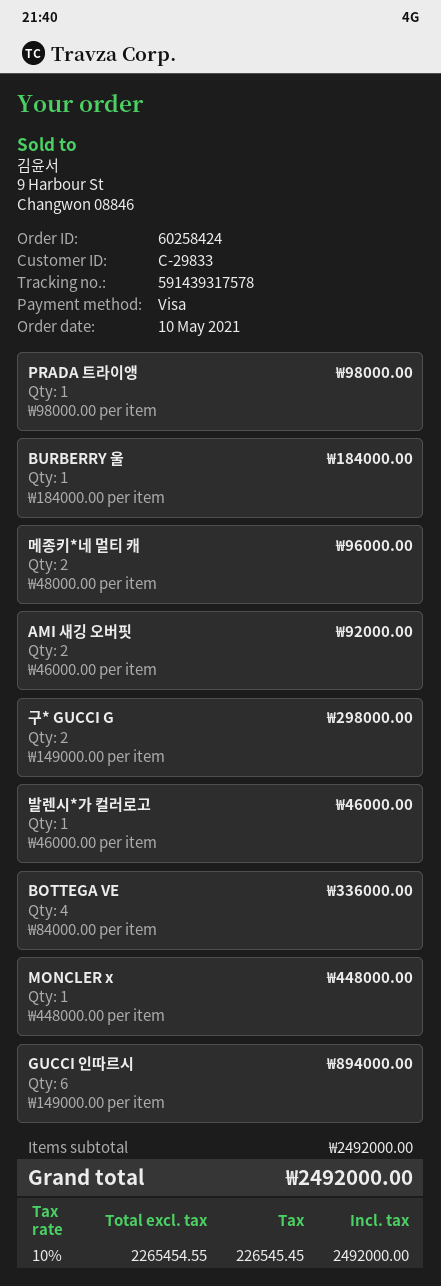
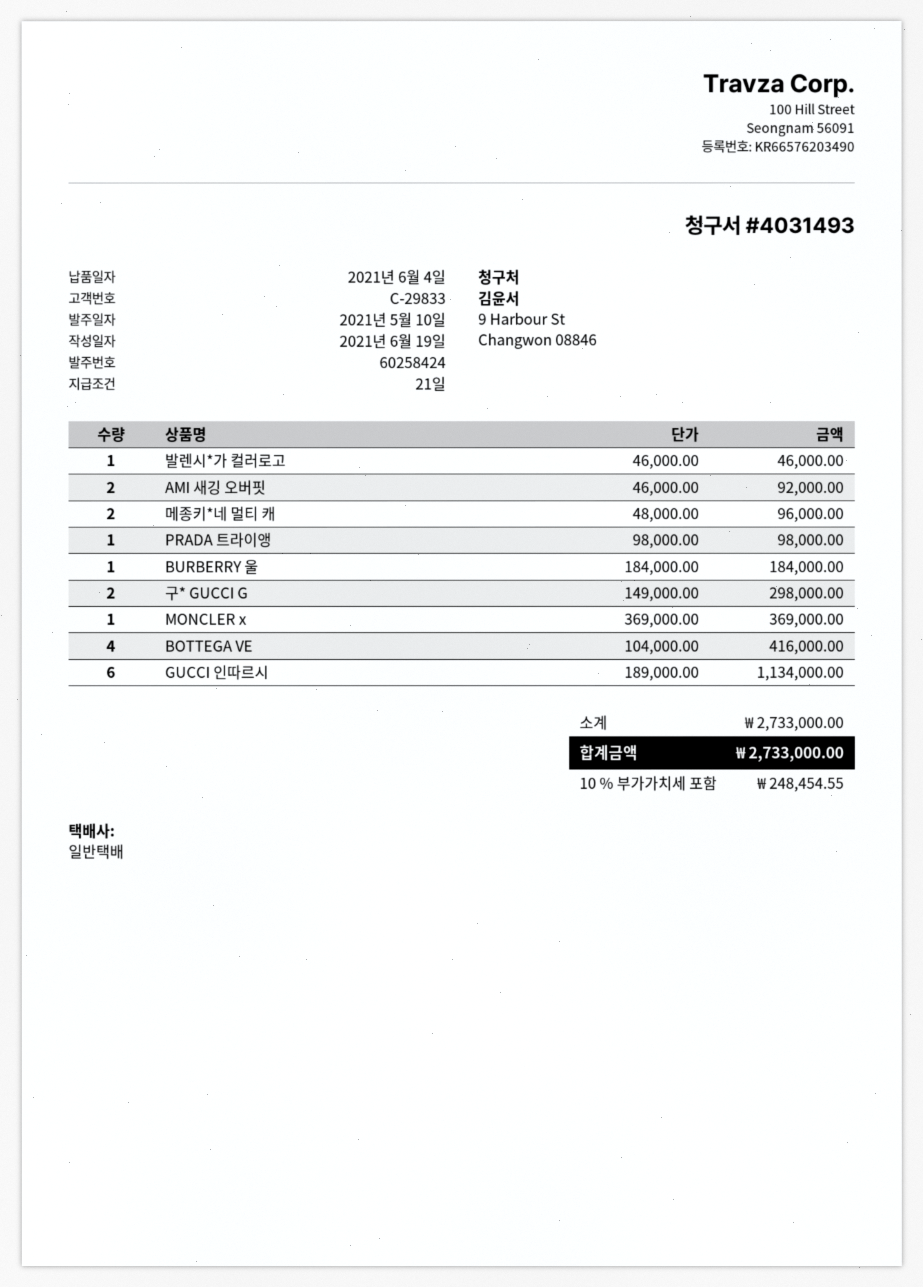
BOTTEGA VE: 4 x 84000.00 = 336000.00 -> 4 x 104000.00 = 416000.00
MONCLER x: 1 x 448000.00 = 448000.00 -> 1 x 369000.00 = 369000.00
GUCCI 인따르시: 6 x 149000.00 = 894000.00 -> 6 x 189000.00 = 1134000.00
subtotal: 2492000.00 -> 2733000.00
tax: 10% = 226545.45 -> 10% = 248454.55
total: 2492000.00 -> 2733000.00

